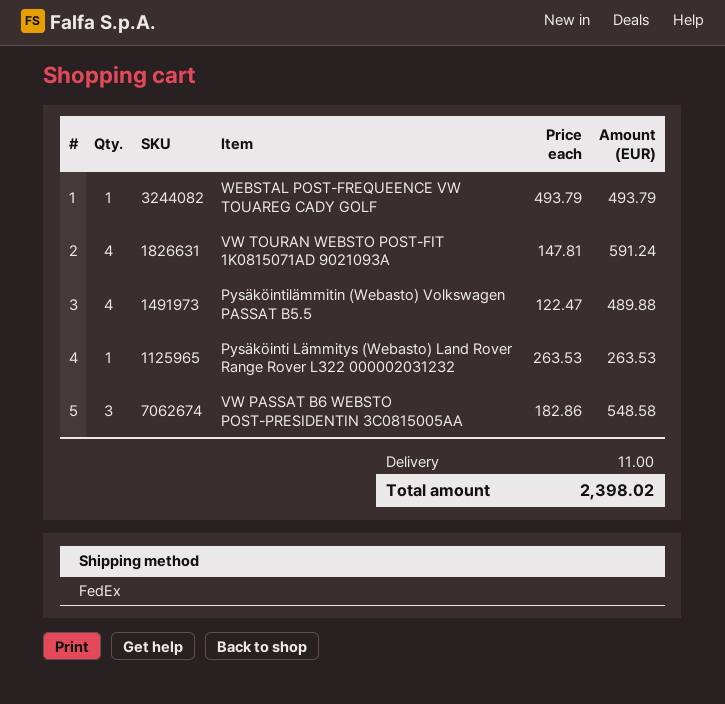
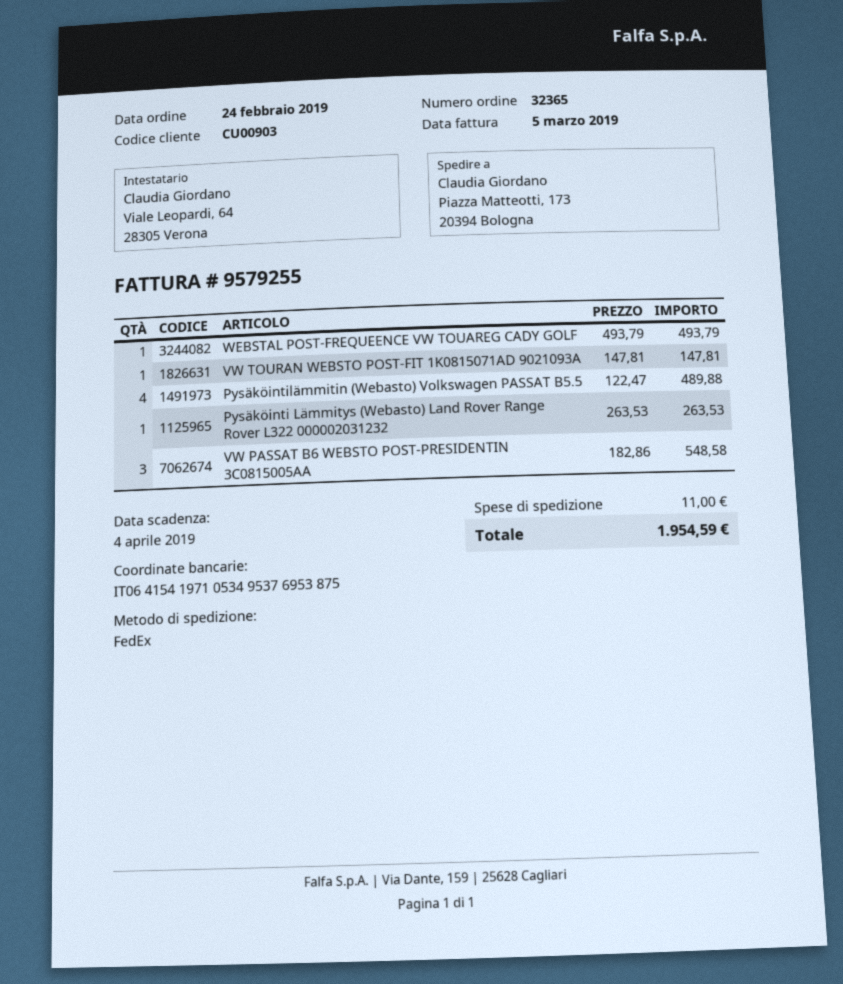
VW TOURAN WEBSTO POST-FIT 1K0815071AD 9021093A: 4 x 147.81 = 591.24 -> 1 x 147.81 = 147.81
total: 2398.02 -> 1954.59

